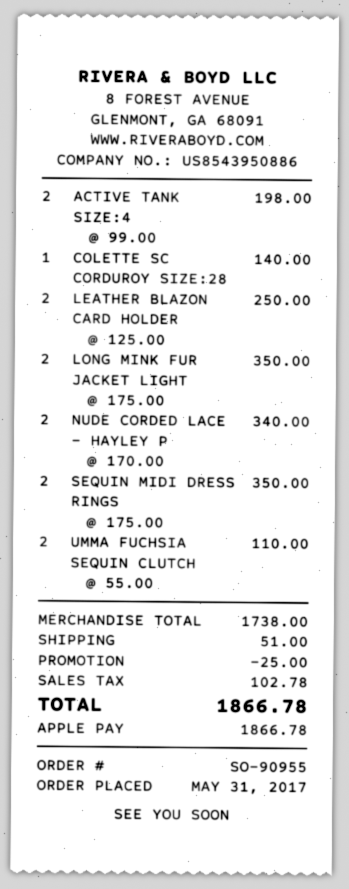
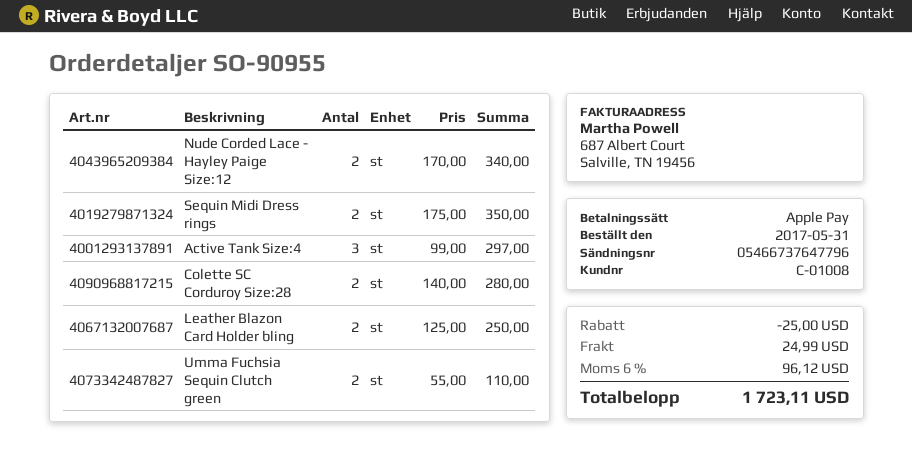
ACTIVE TANK SIZE:4: 2 x 99.00 = 198.00 -> 3 x 99.00 = 297.00
COLETTE SC CORDUROY SIZE:28: 1 x 140.00 = 140.00 -> 2 x 140.00 = 280.00
LONG MINK FUR JACKET LIGHT: 2 x 175.00 = 350.00 -> none
shipping: 51.00 -> 24.99
tax: 102.78 -> 96.12
total: 1866.78 -> 1723.11

